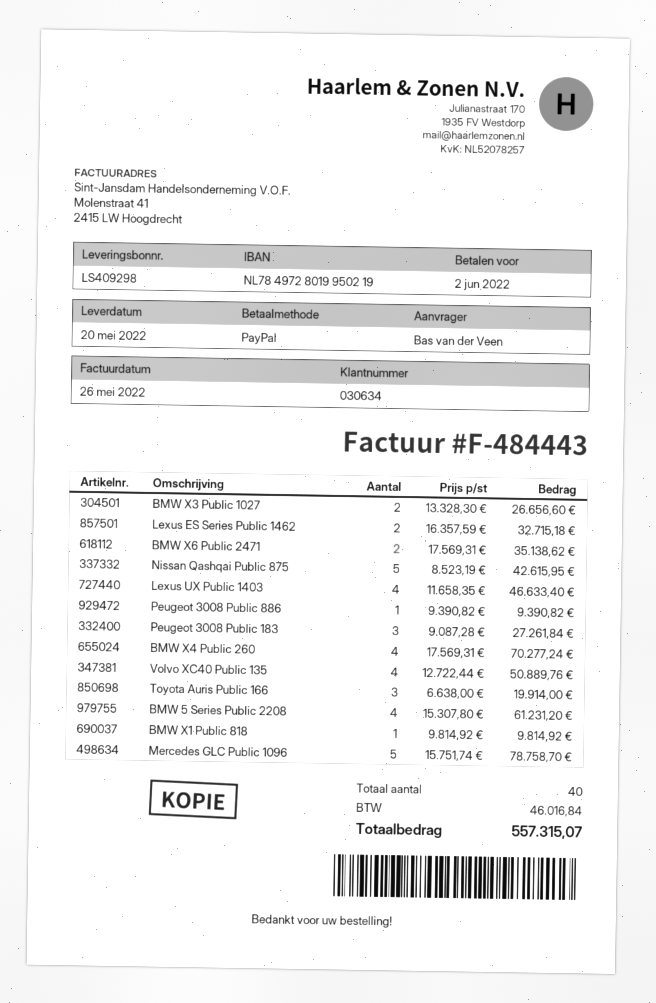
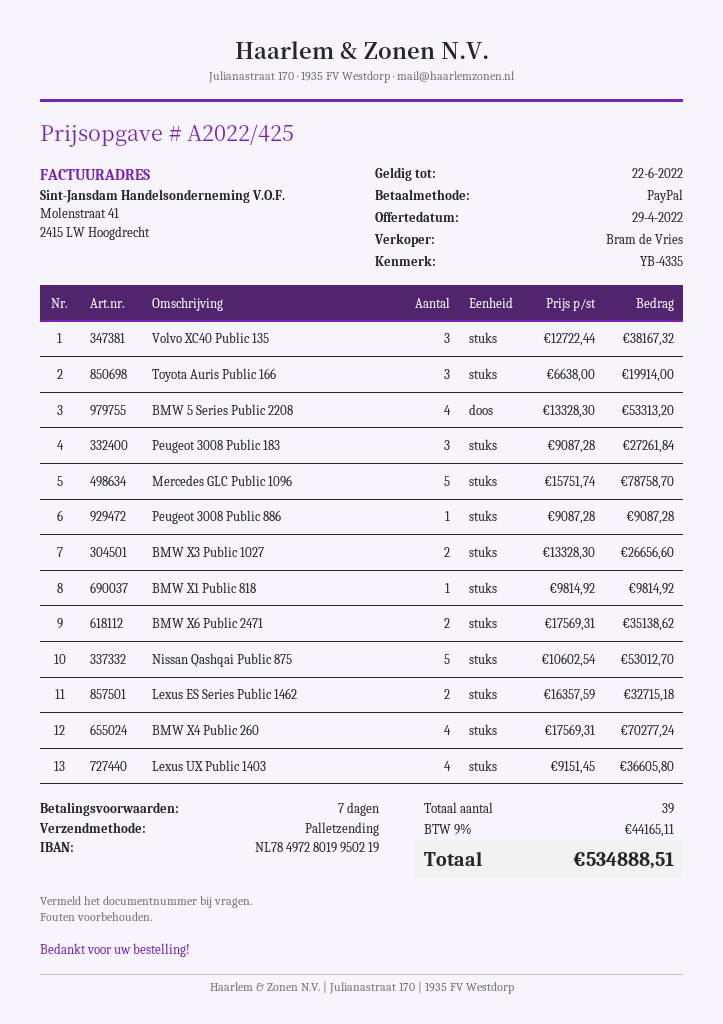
Nissan Qashqai Public 875: 5 x 8523.19 = 42615.95 -> 5 x 10602.54 = 53012.70
Lexus UX Public 1403: 4 x 11658.35 = 46633.40 -> 4 x 9151.45 = 36605.80
Peugeot 3008 Public 886: 1 x 9390.82 = 9390.82 -> 1 x 9087.28 = 9087.28
Volvo XC40 Public 135: 4 x 12722.44 = 50889.76 -> 3 x 12722.44 = 38167.32
BMW 5 Series Public 2208: 4 x 15307.80 = 61231.20 -> 4 x 13328.30 = 53313.20
total quantity: 40 -> 39
tax: 46016.84 -> 44165.11
total: 557315.07 -> 534888.51

